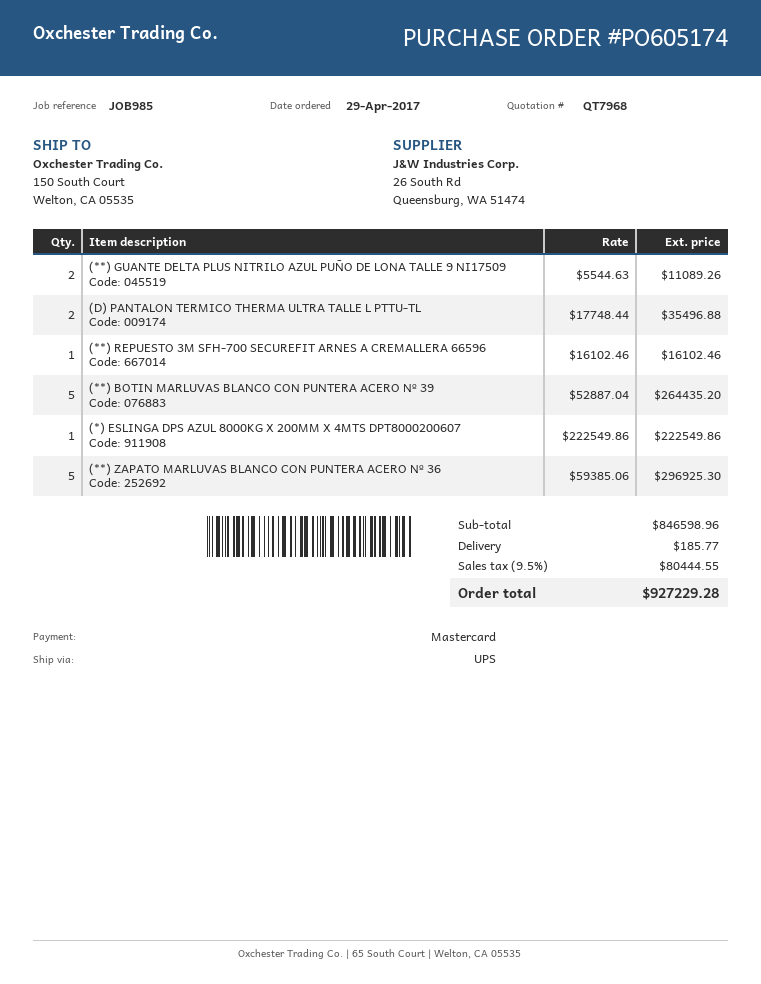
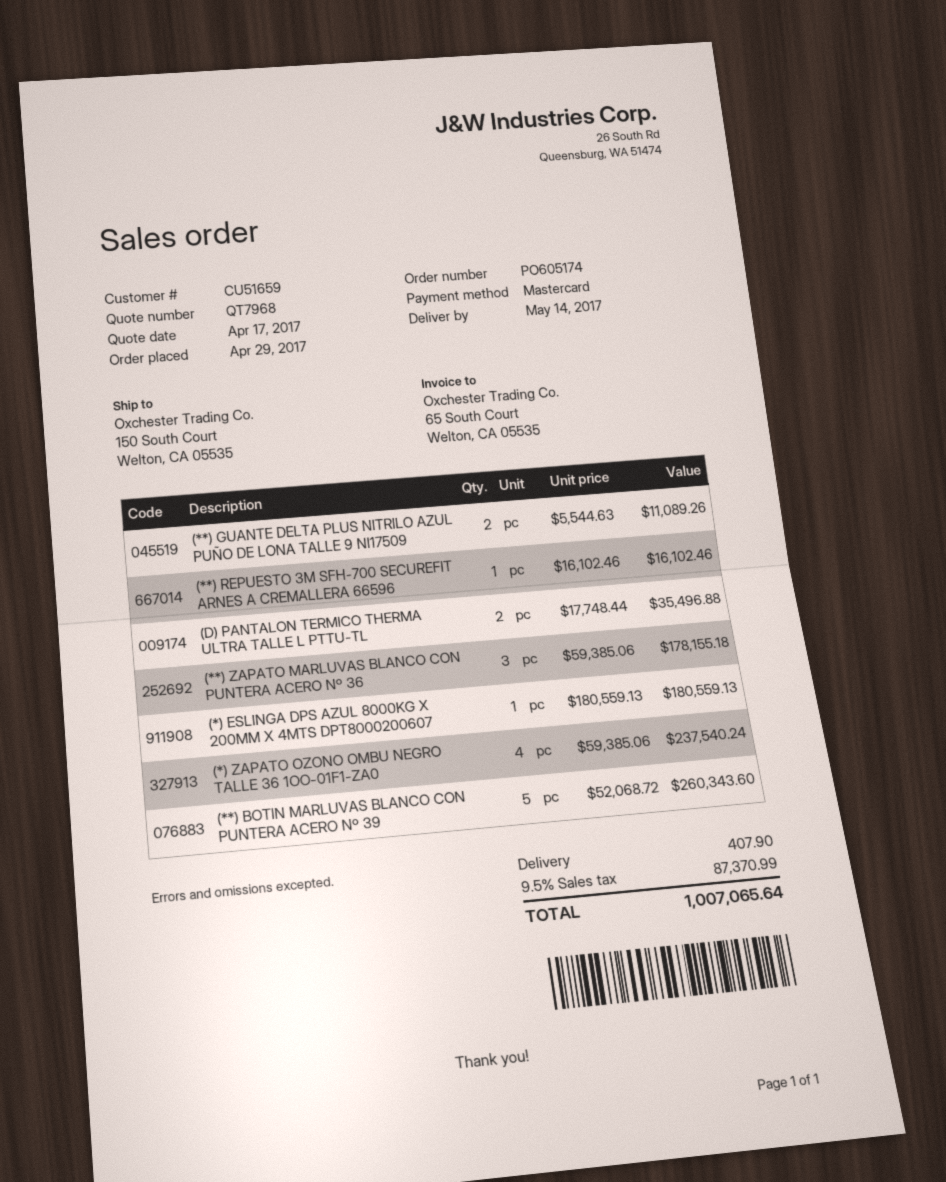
(**) BOTIN MARLUVAS BLANCO CON PUNTERA ACERO Nº 39: 5 x 52887.04 = 264435.20 -> 5 x 52068.72 = 260343.60
(*) ESLINGA DPS AZUL 8000KG X 200MM X 4MTS DPT8000200607: 1 x 222549.86 = 222549.86 -> 1 x 180559.13 = 180559.13
(**) ZAPATO MARLUVAS BLANCO CON PUNTERA ACERO Nº 36: 5 x 59385.06 = 296925.30 -> 3 x 59385.06 = 178155.18
(*) ZAPATO OZONO OMBU NEGRO TALLE 36 1OO-01F1-ZA0: none -> 4 x 59385.06 = 237540.24
shipping: 185.77 -> 407.90
tax: 9.5% = 80444.55 -> 9.5% = 87370.99
total: 927229.28 -> 1007065.64

